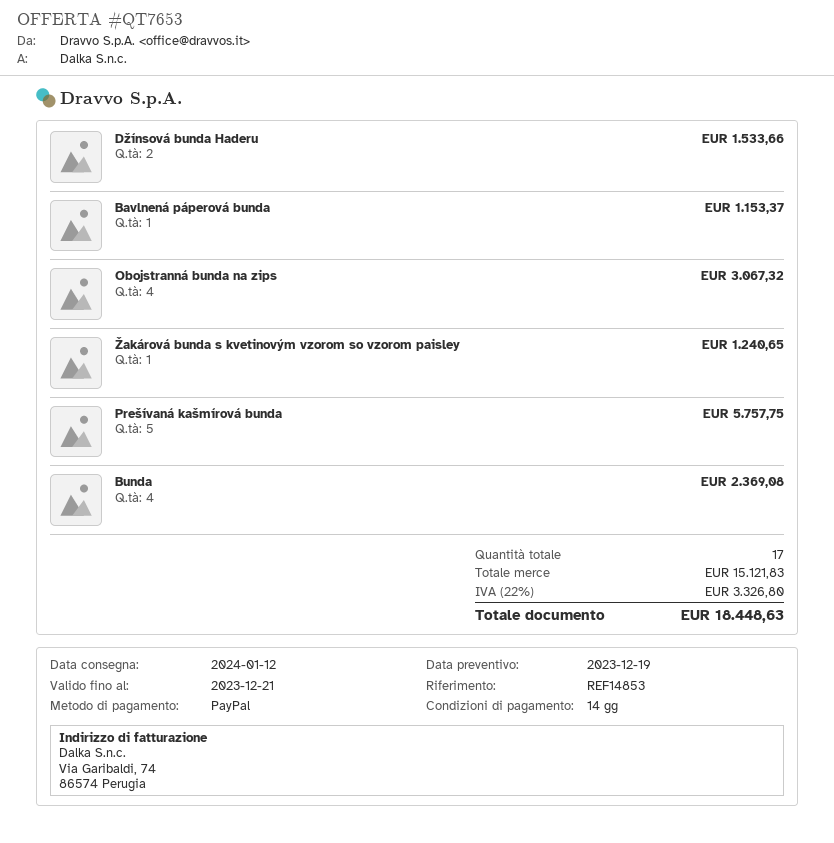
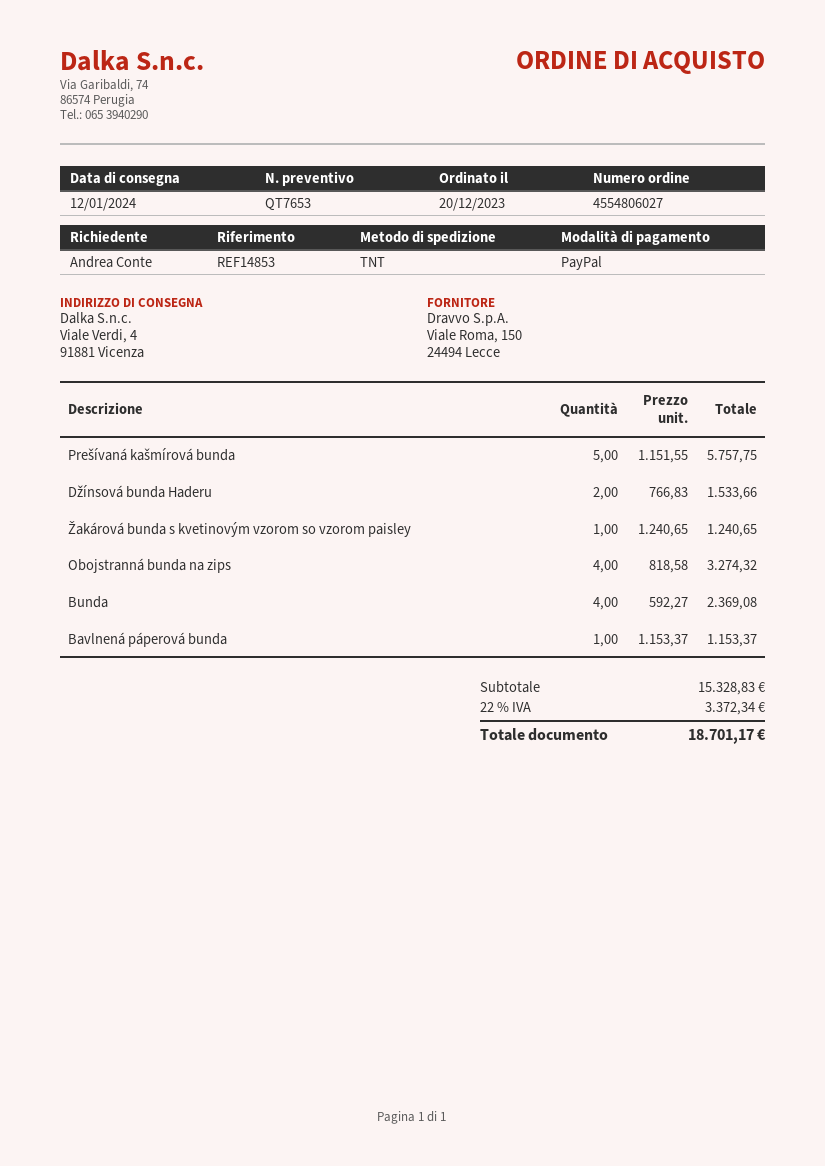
Obojstranná bunda na zips: 4 for 3067.32 -> 4 for 3274.32
subtotal: 15121.83 -> 15328.83
tax: 22% = 3326.80 -> 22% = 3372.34
total: 18448.63 -> 18701.17

